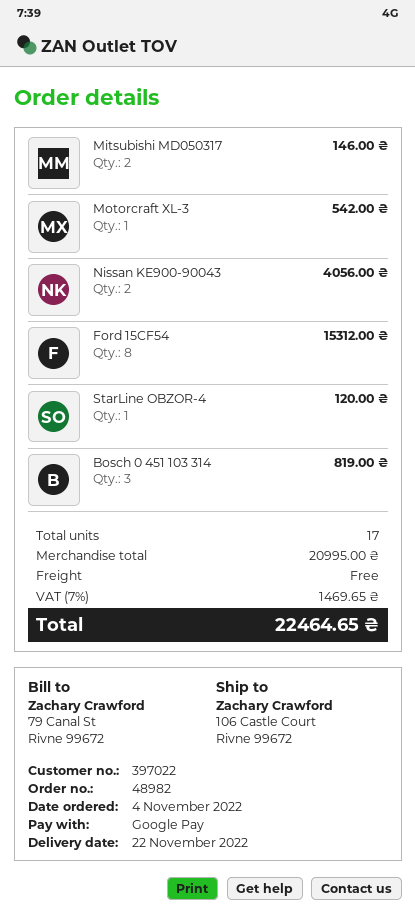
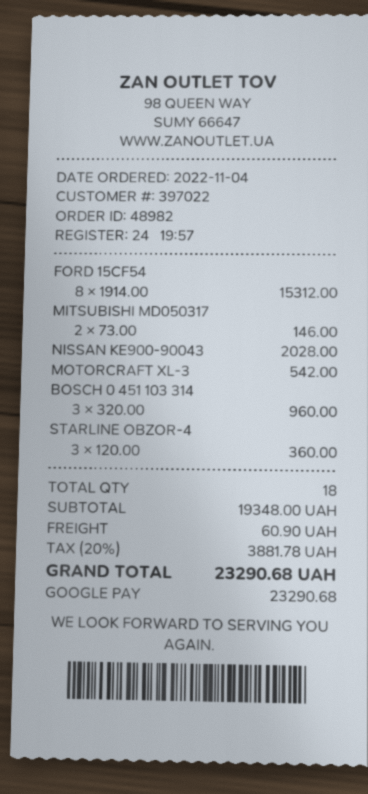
Nissan KE900-90043: 2 for 4056.00 -> 1 for 2028.00
StarLine OBZOR-4: 1 for 120.00 -> 3 for 360.00
Bosch 0 451 103 314: 3 for 819.00 -> 3 for 960.00
total quantity: 17 -> 18
subtotal: 20995.00 -> 19348.00
shipping: 0.00 -> 60.90
tax: 7% = 1469.65 -> 20% = 3881.78
total: 22464.65 -> 23290.68

